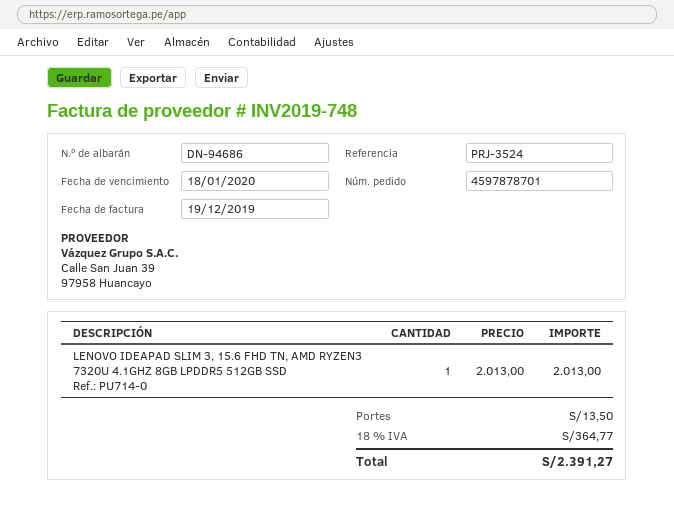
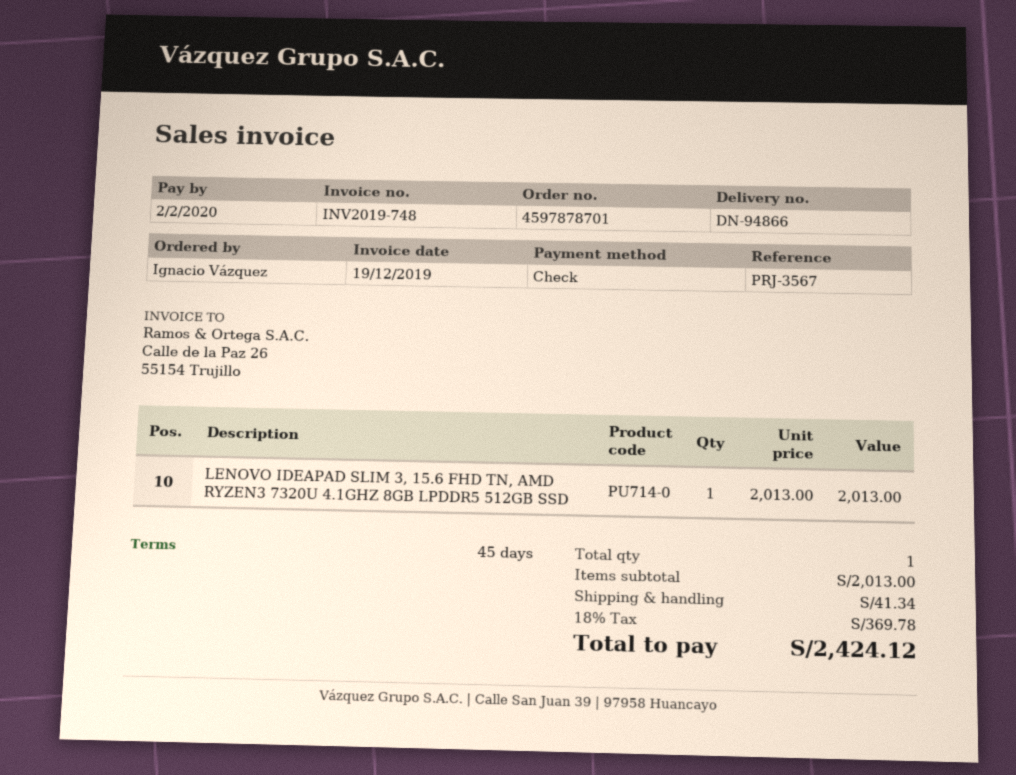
delivery note number: DN-94686 -> DN-94866
due date: 2020-01-18 -> 2020-02-02
reference: PRJ-3524 -> PRJ-3567
shipping: 13.50 -> 41.34
tax: 18% = 364.77 -> 18% = 369.78
total: 2391.27 -> 2424.12

